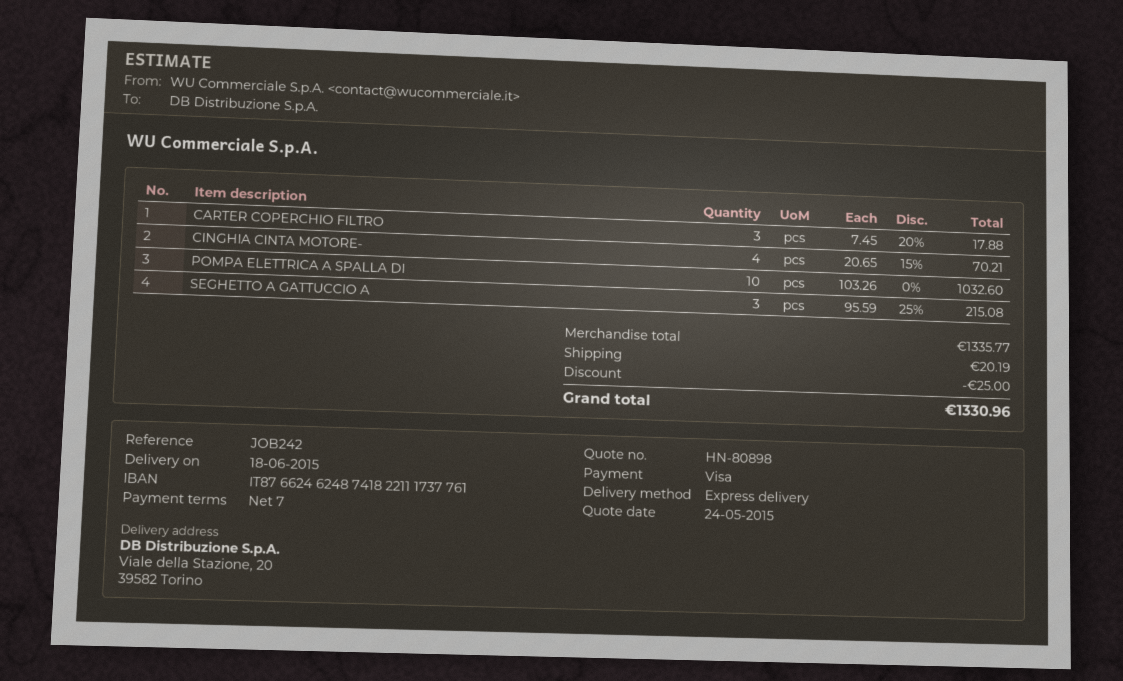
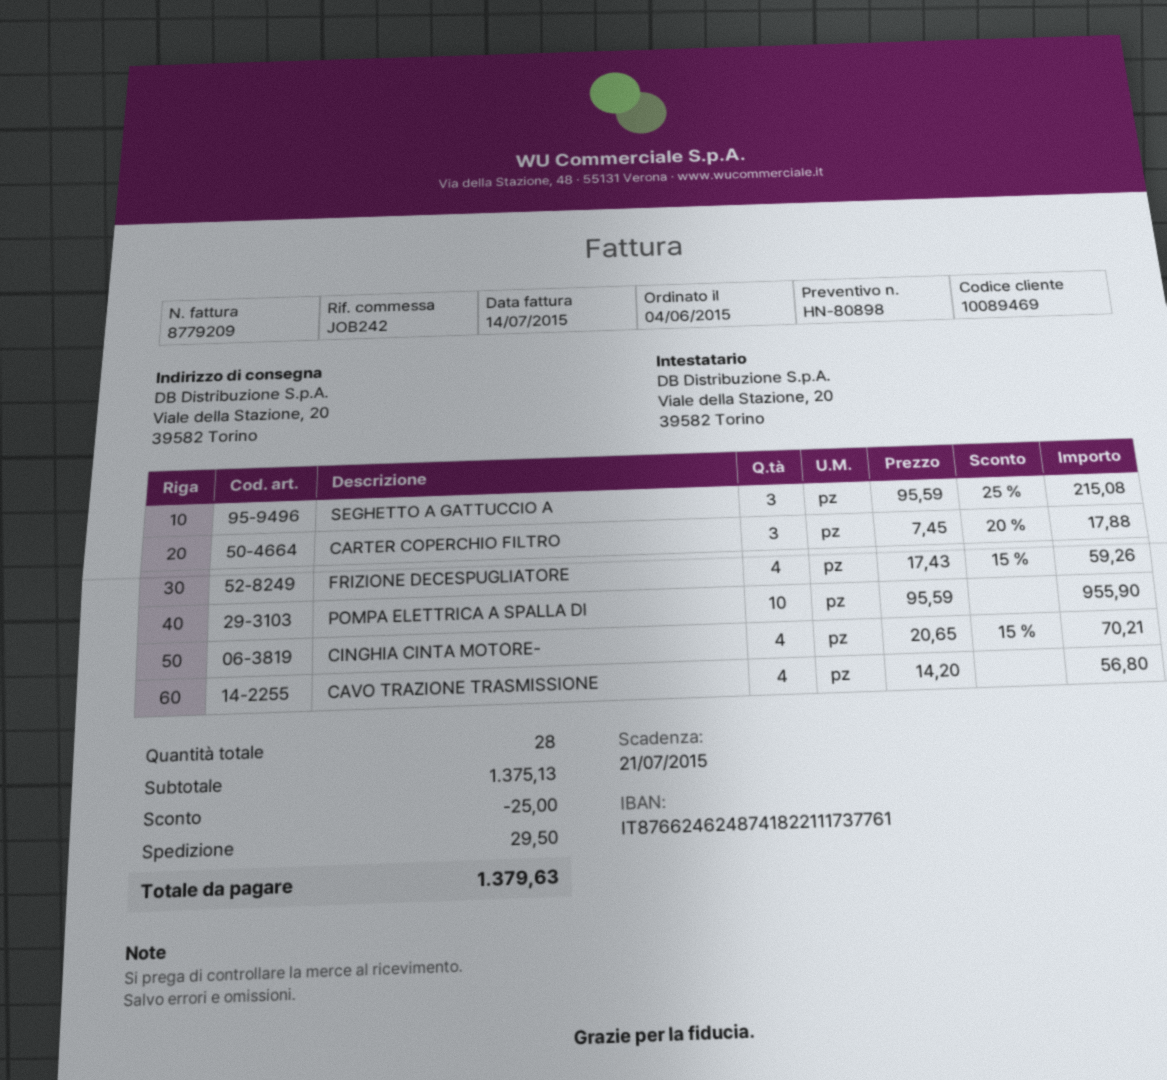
POMPA ELETTRICA A SPALLA DI: 10 x 103.26 = 1032.60 -> 10 x 95.59 = 955.90
FRIZIONE DECESPUGLIATORE: none -> 4 x 17.43 - 15% = 59.26
CAVO TRAZIONE TRASMISSIONE: none -> 4 x 14.20 = 56.80
subtotal: 1335.77 -> 1375.13
shipping: 20.19 -> 29.50
total: 1330.96 -> 1379.63

